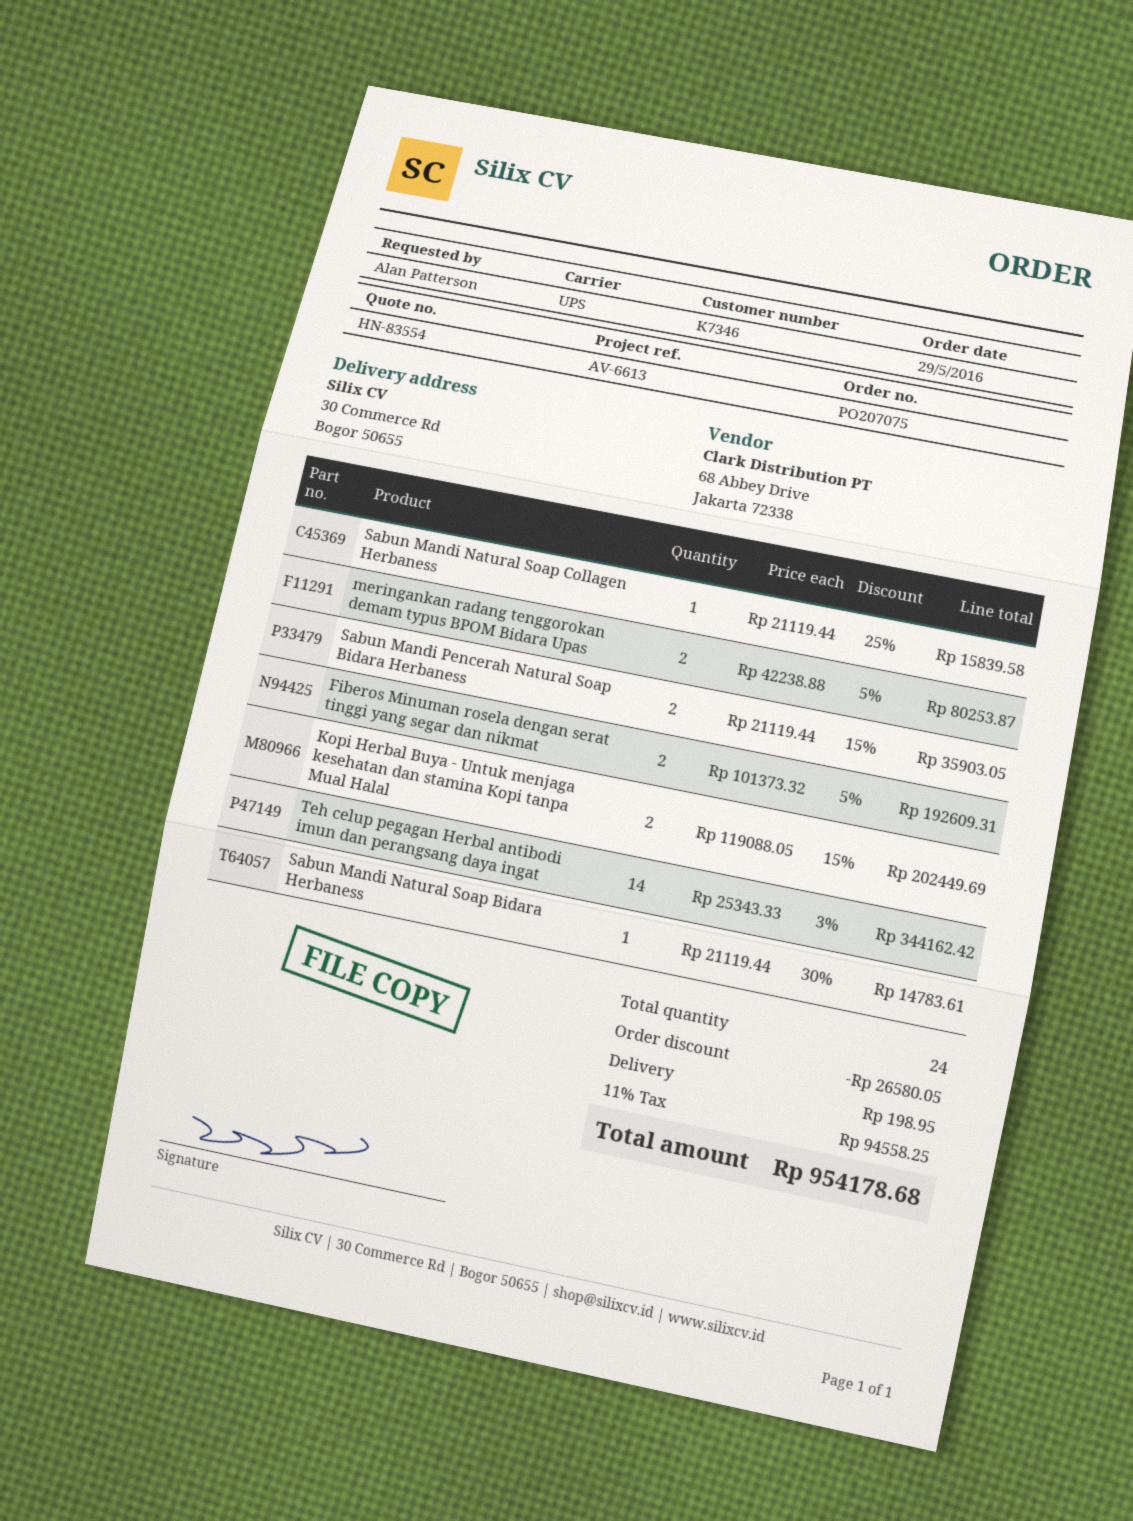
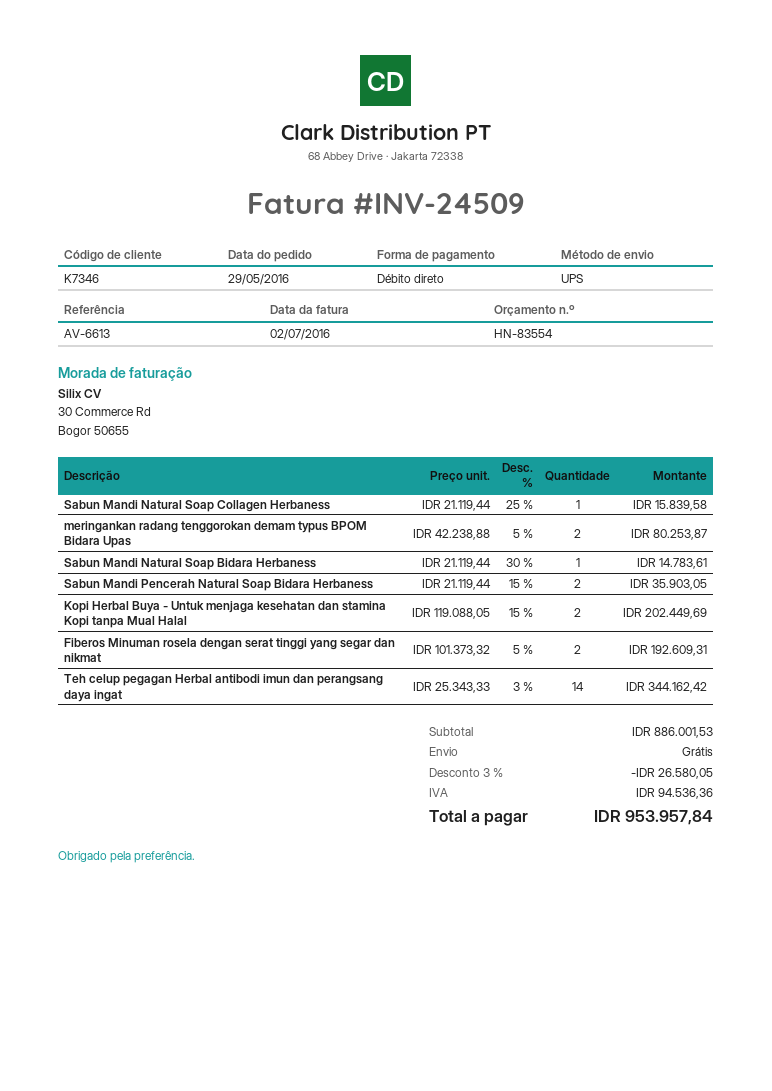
shipping: 198.95 -> 0.00
tax: 94558.25 -> 94536.36
total: 954178.68 -> 953957.84

